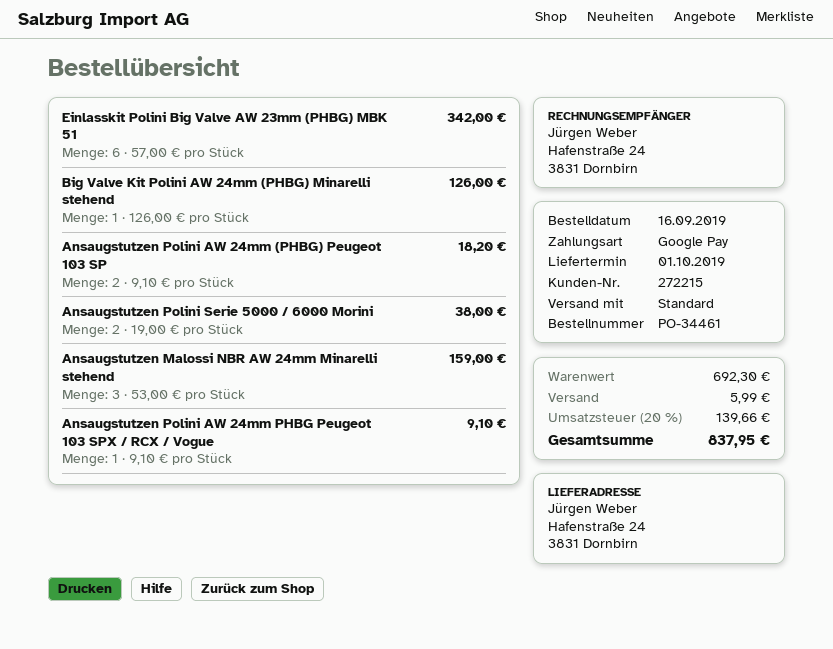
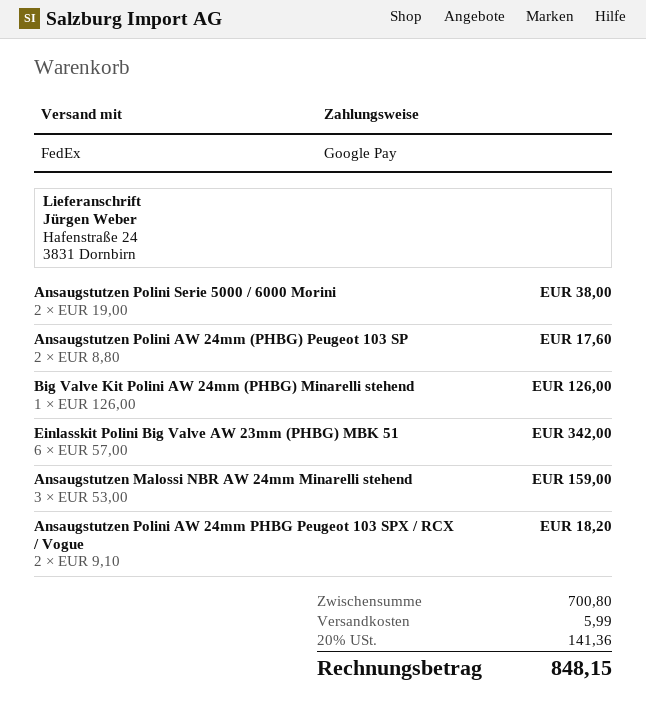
shipping method: standard -> FedEx
Ansaugstutzen Polini AW 24mm (PHBG) Peugeot 103 SP: 2 x 9.10 = 18.20 -> 2 x 8.80 = 17.60
Ansaugstutzen Polini AW 24mm PHBG Peugeot 103 SPX / RCX / Vogue: 1 x 9.10 = 9.10 -> 2 x 9.10 = 18.20
subtotal: 692.30 -> 700.80
tax: 20% = 139.66 -> 20% = 141.36
total: 837.95 -> 848.15

